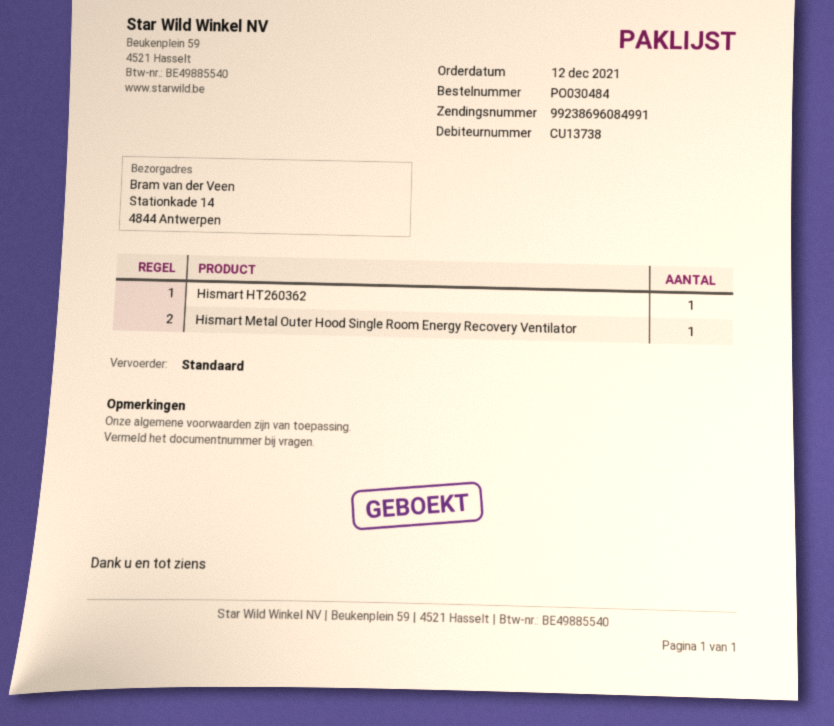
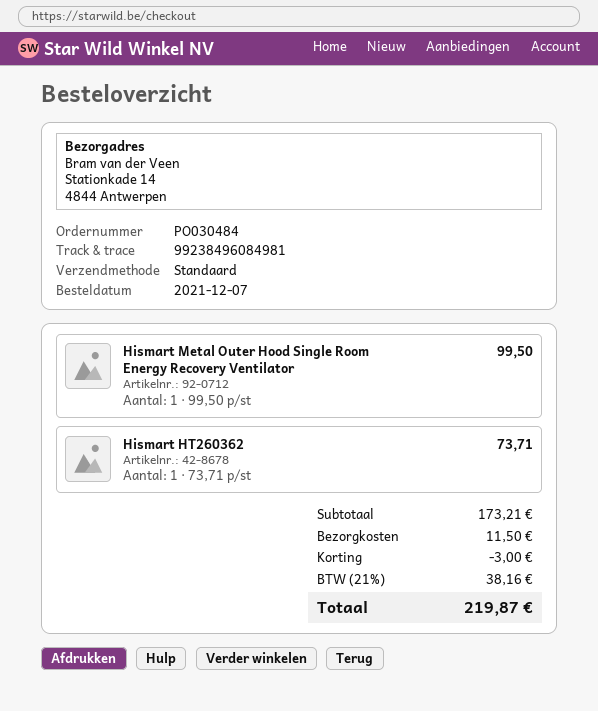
order date: 2021-12-12 -> 2021-12-07
tracking number: 99238696084991 -> 99238496084981

